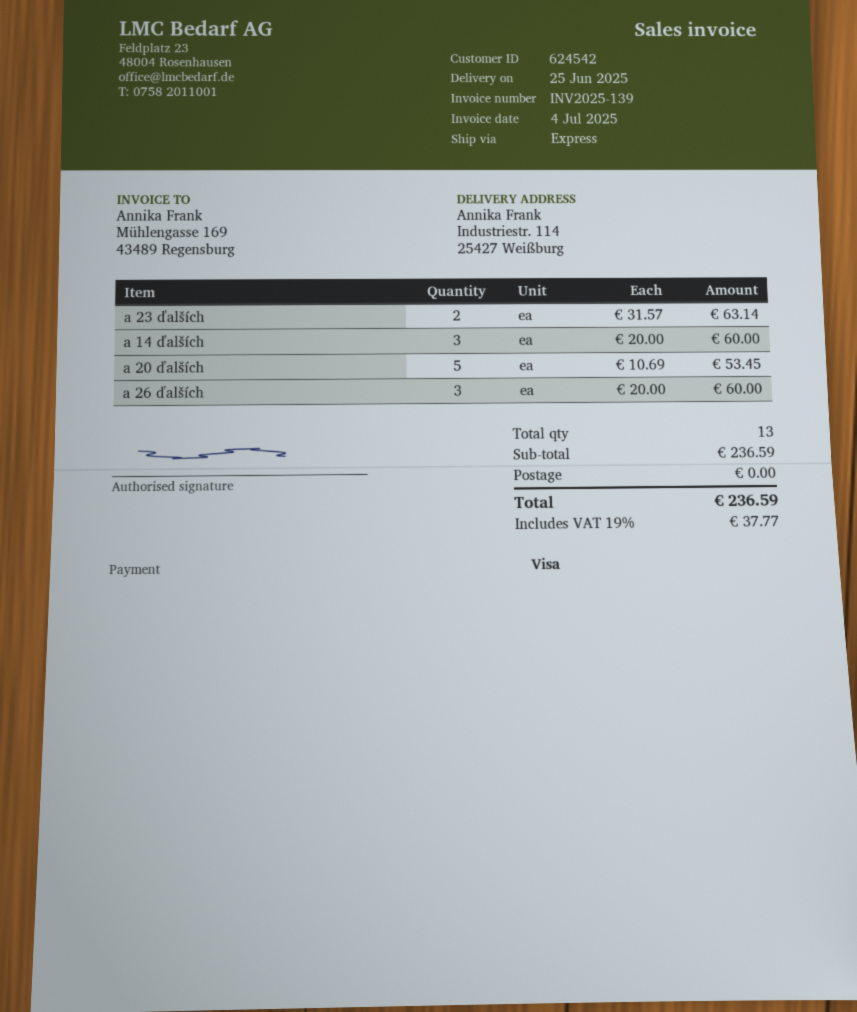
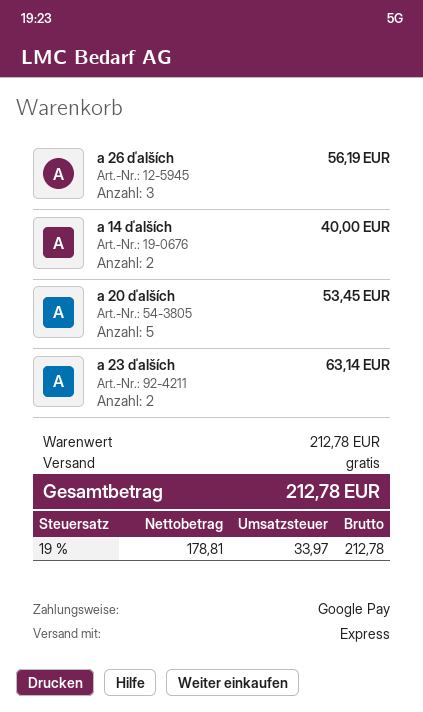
payment method: Visa -> Google Pay
a 14 ďalších: 3 for 60.00 -> 2 for 40.00
a 26 ďalších: 3 for 60.00 -> 3 for 56.19
subtotal: 236.59 -> 212.78
tax: 19% = 37.77 -> 19% = 33.97
total: 236.59 -> 212.78

